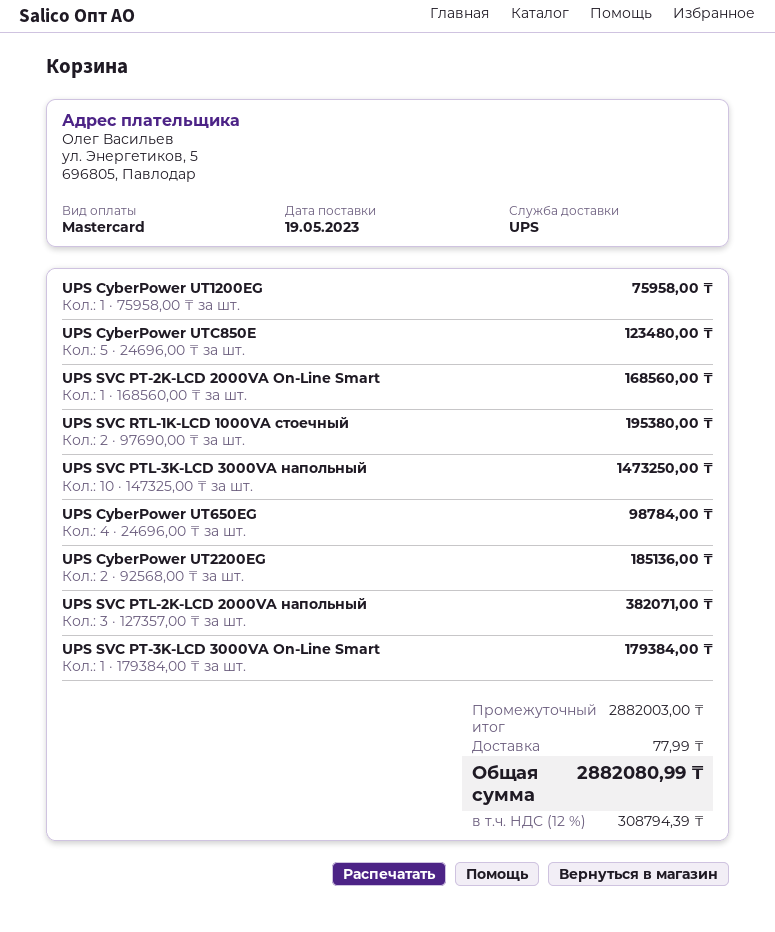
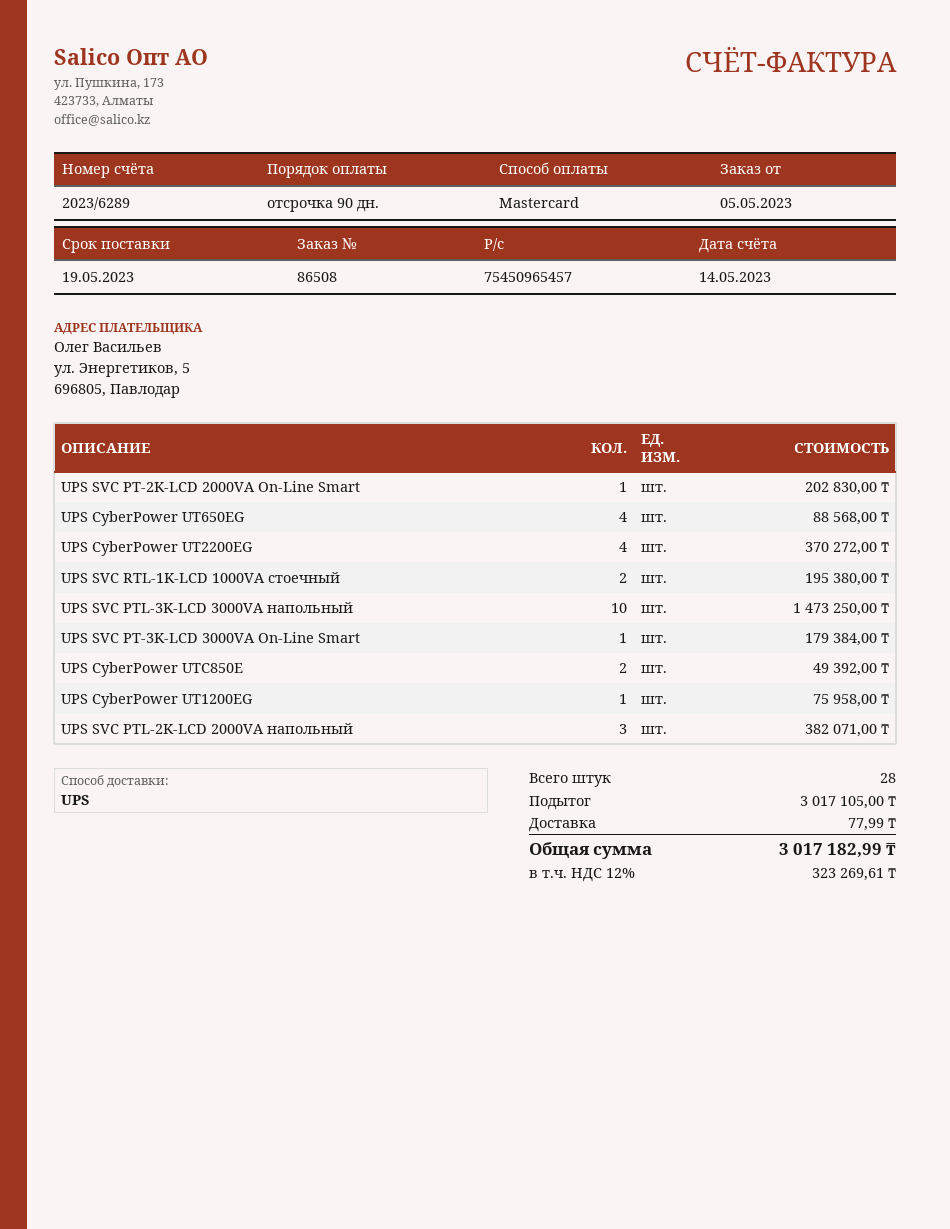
UPS CyberPower UTC850E: 5 for 123480.00 -> 2 for 49392.00
UPS SVC PT-2K-LCD 2000VA On-Line Smart: 1 for 168560.00 -> 1 for 202830.00
UPS CyberPower UT650EG: 4 for 98784.00 -> 4 for 88568.00
UPS CyberPower UT2200EG: 2 for 185136.00 -> 4 for 370272.00
subtotal: 2882003.00 -> 3017105.00
tax: 12% = 308794.39 -> 12% = 323269.61
total: 2882080.99 -> 3017182.99

